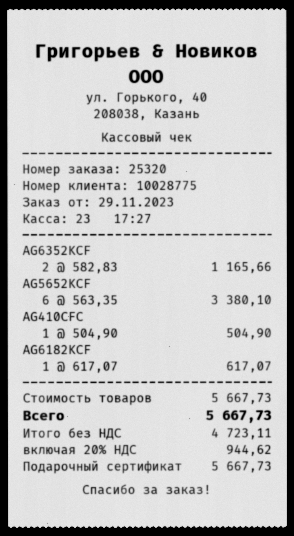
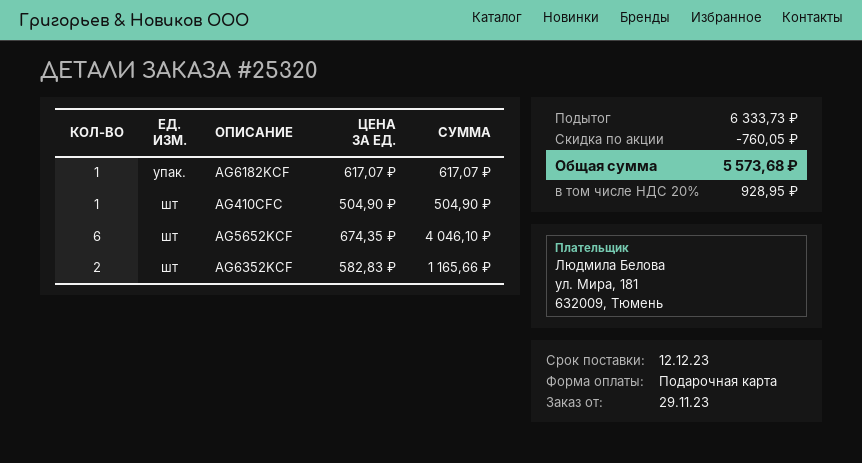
AG5652KCF: 6 x 563.35 = 3380.10 -> 6 x 674.35 = 4046.10
subtotal: 5667.73 -> 6333.73
discount: none -> 760.05
tax: 20% = 944.62 -> 20% = 928.95
total: 5667.73 -> 5573.68

